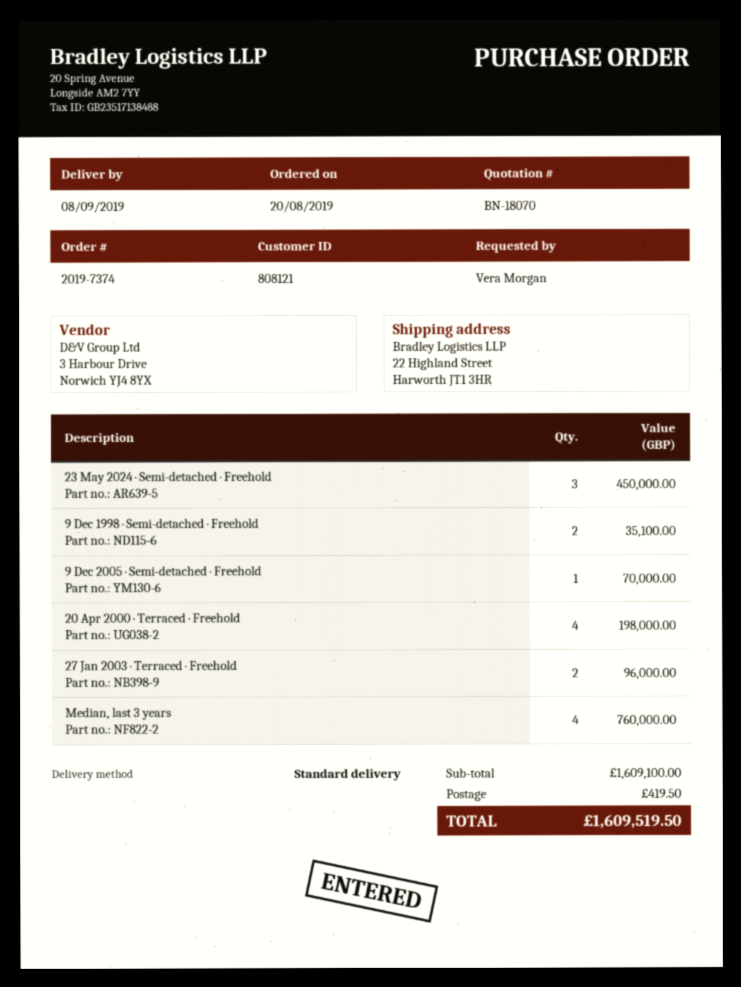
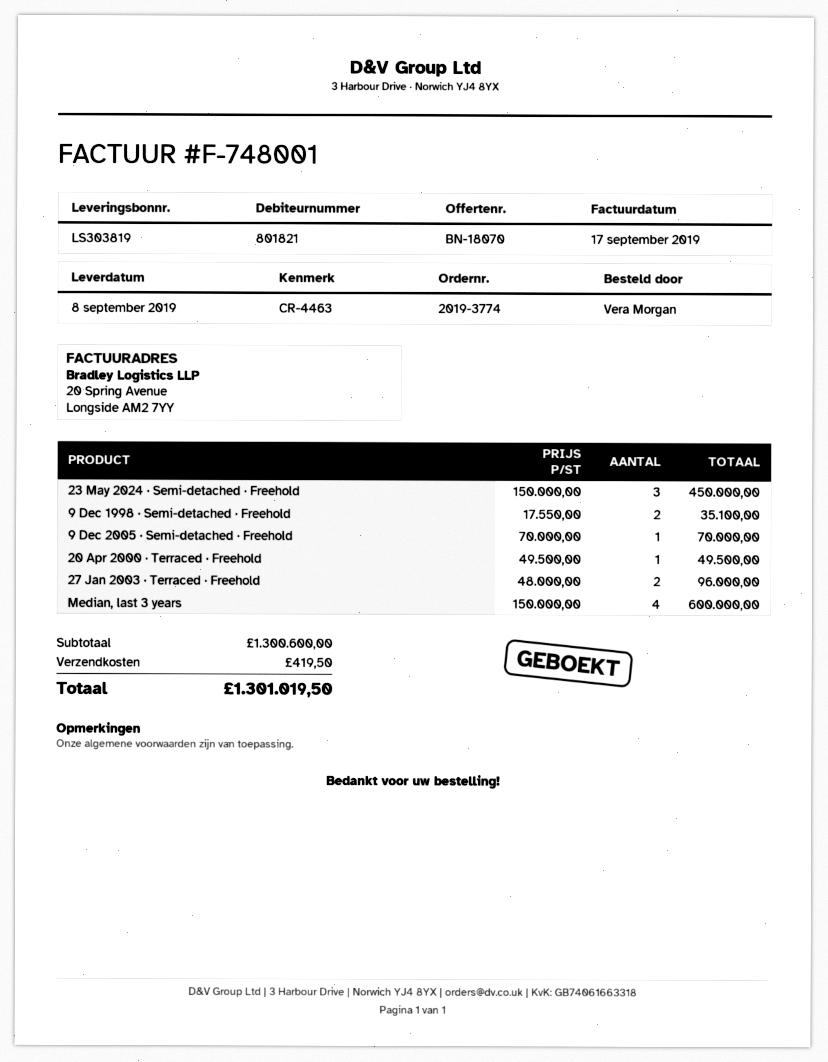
order number: 2019-7374 -> 2019-3774
customer number: 808121 -> 801821
20 Apr 2000 · Terraced · Freehold: 4 for 198000.00 -> 1 for 49500.00
Median, last 3 years: 4 for 760000.00 -> 4 for 600000.00
subtotal: 1609100.00 -> 1300600.00
total: 1609519.50 -> 1301019.50

